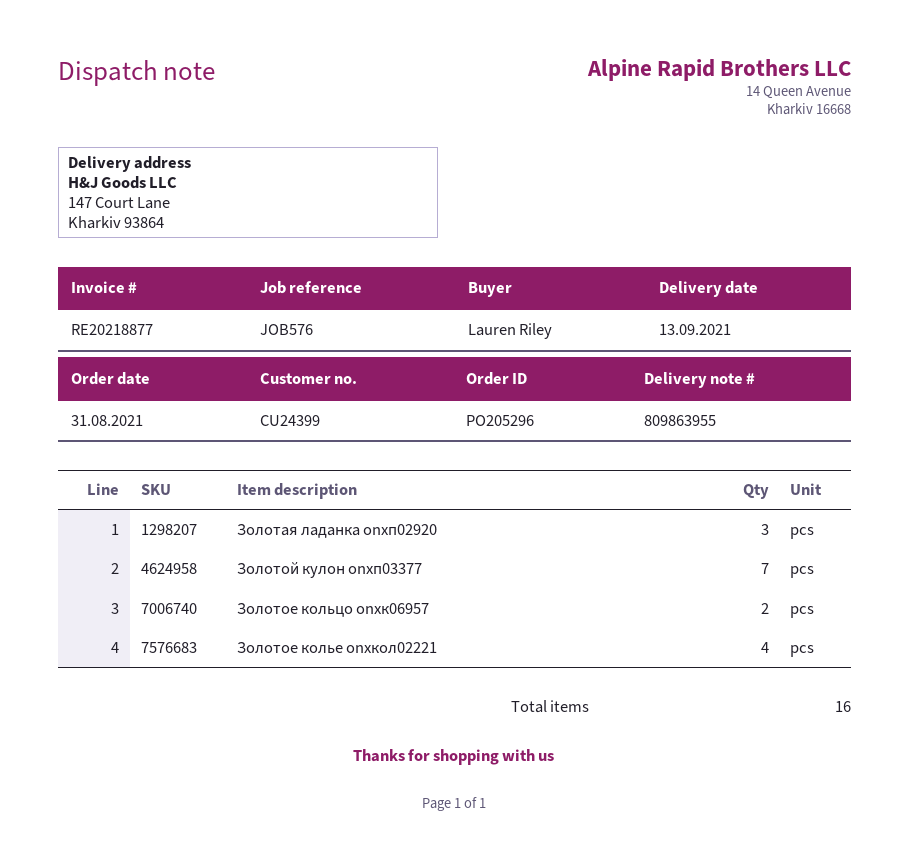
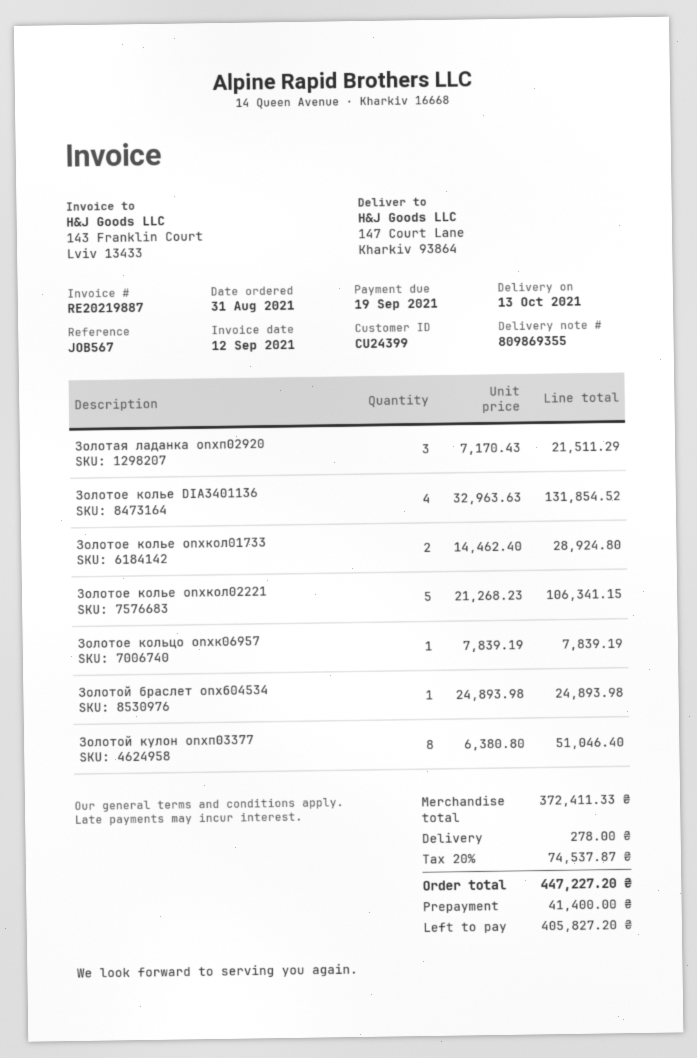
delivery note number: 809863955 -> 809869355
delivery date: 2021-09-13 -> 2021-10-13
invoice number: RE20218877 -> RE20219887
reference: JOB576 -> JOB567
Золотой кулон onxп03377: 7 -> 8
Золотое кольцо onxк06957: 2 -> 1
Золотое колье onxкол02221: 4 -> 5
Золотое колье DIA3401136: none -> 4
Золотое колье onxкол01733: none -> 2
Золотой браслет onxб04534: none -> 1

